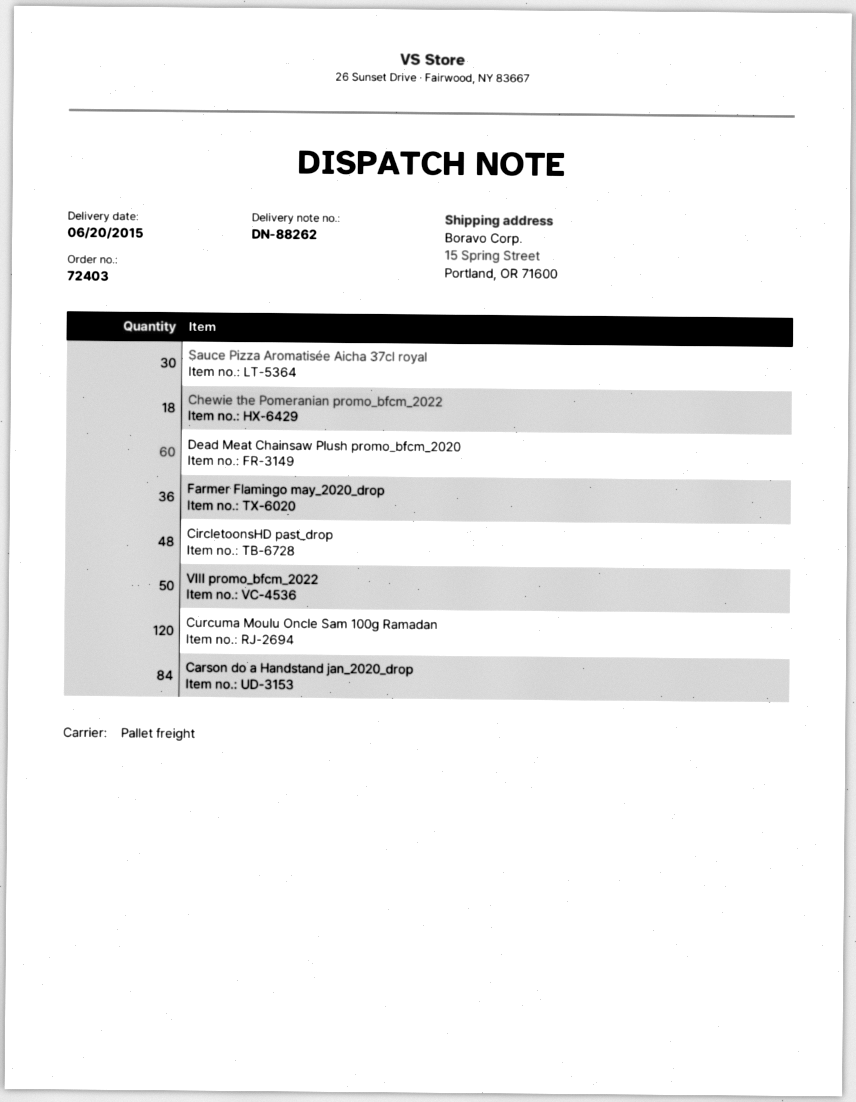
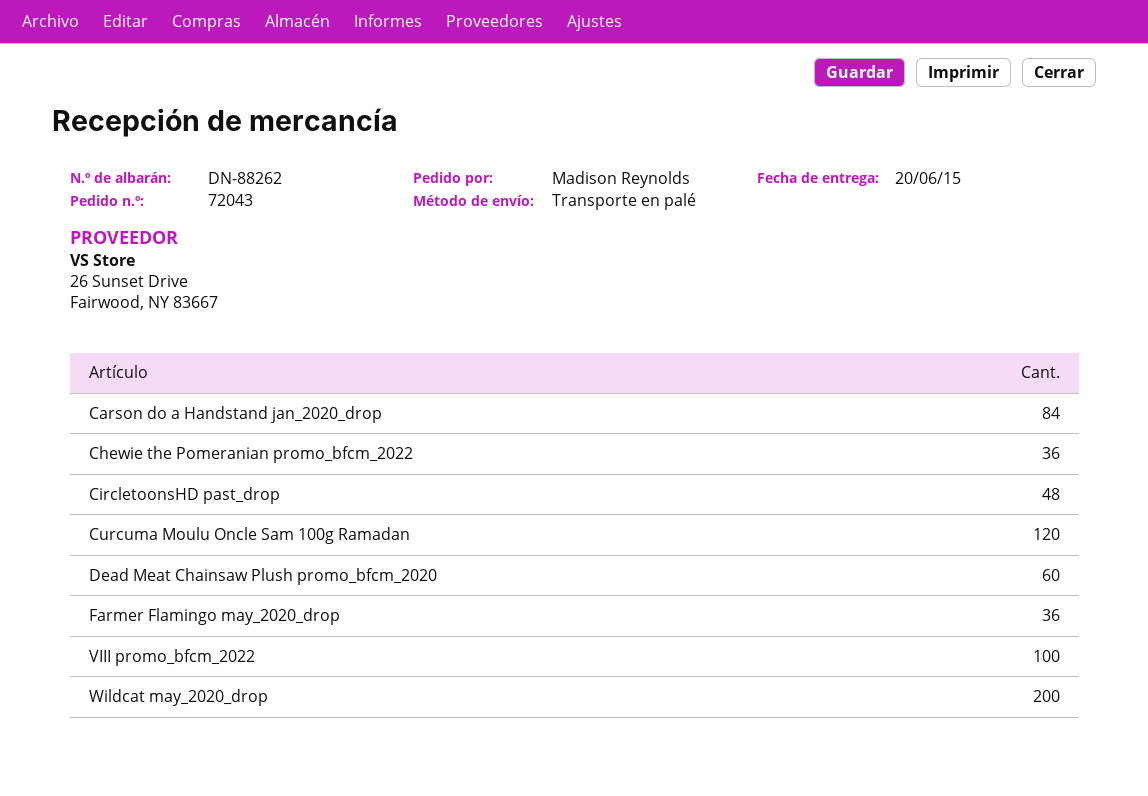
order number: 72403 -> 72043
Sauce Pizza Aromatisée Aicha 37cl royal: 30 -> none
Chewie the Pomeranian promo_bfcm_2022: 18 -> 36
VIII promo_bfcm_2022: 50 -> 100
Wildcat may_2020_drop: none -> 200

